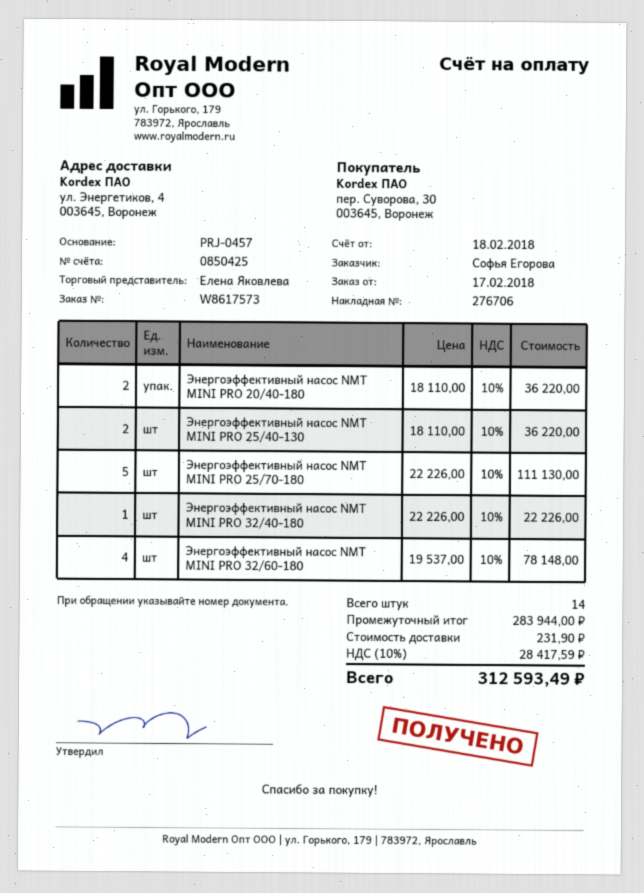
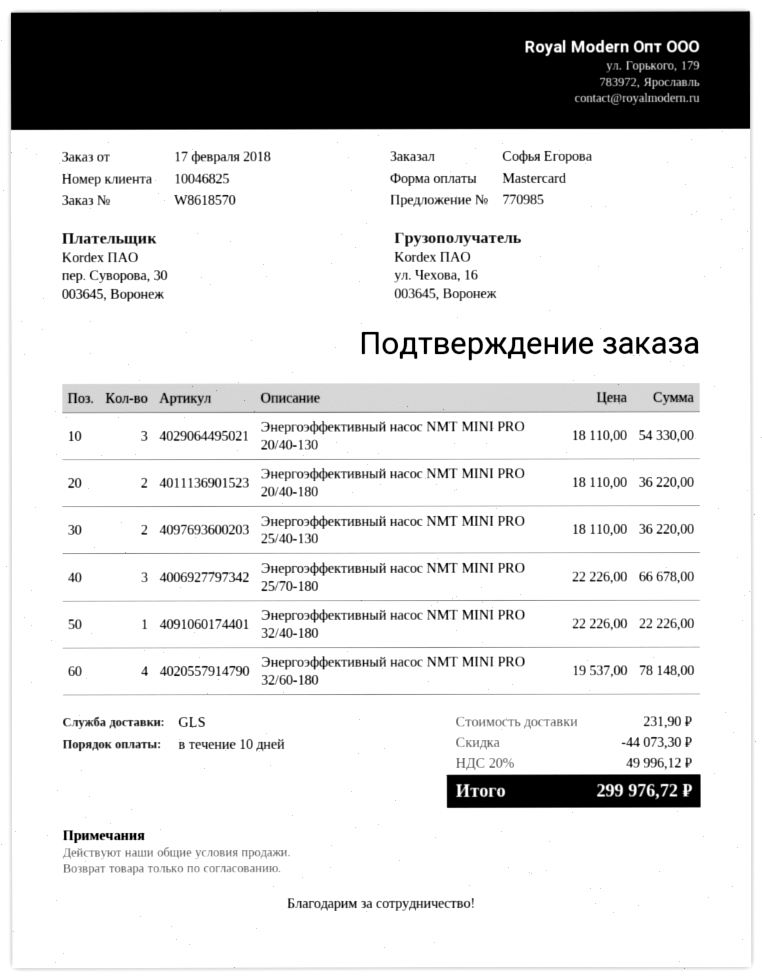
order number: W8617573 -> W8618570
ship to: ул. Энергетиков, 4, 003645, Воронеж -> ул. Чехова, 16, 003645, Воронеж
Энергоэффективный насос NMT MINI PRO 25/70-180: 5 x 22226.00 = 111130.00 -> 3 x 22226.00 = 66678.00
Энергоэффективный насос NMT MINI PRO 20/40-130: none -> 3 x 18110.00 = 54330.00
discount: none -> 44073.30
tax: 10% = 28417.59 -> 20% = 49996.12
total: 312593.49 -> 299976.72

